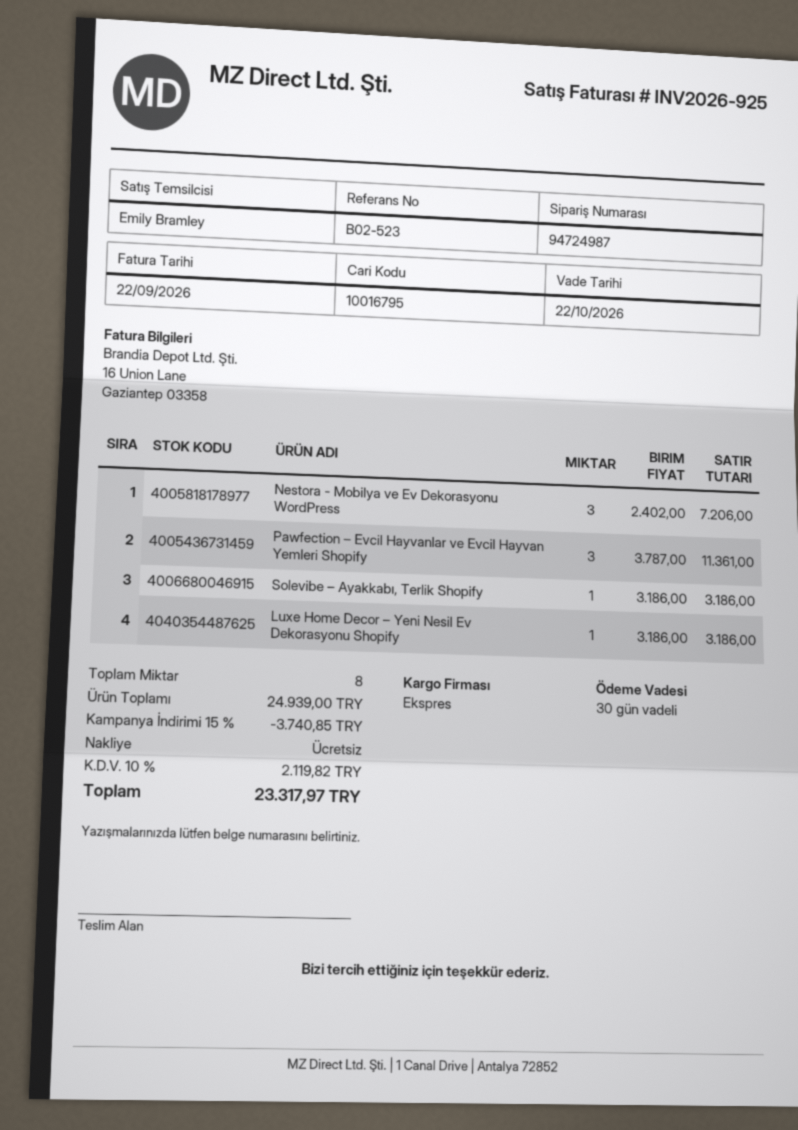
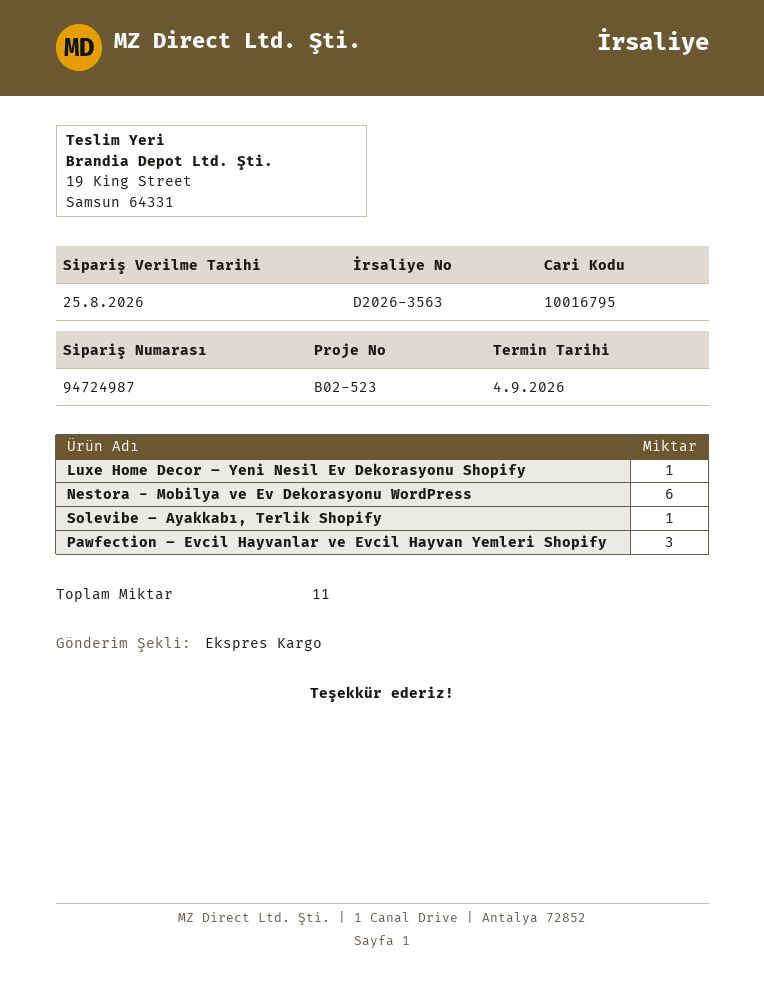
Nestora - Mobilya ve Ev Dekorasyonu WordPress: 3 -> 6
total quantity: 8 -> 11

